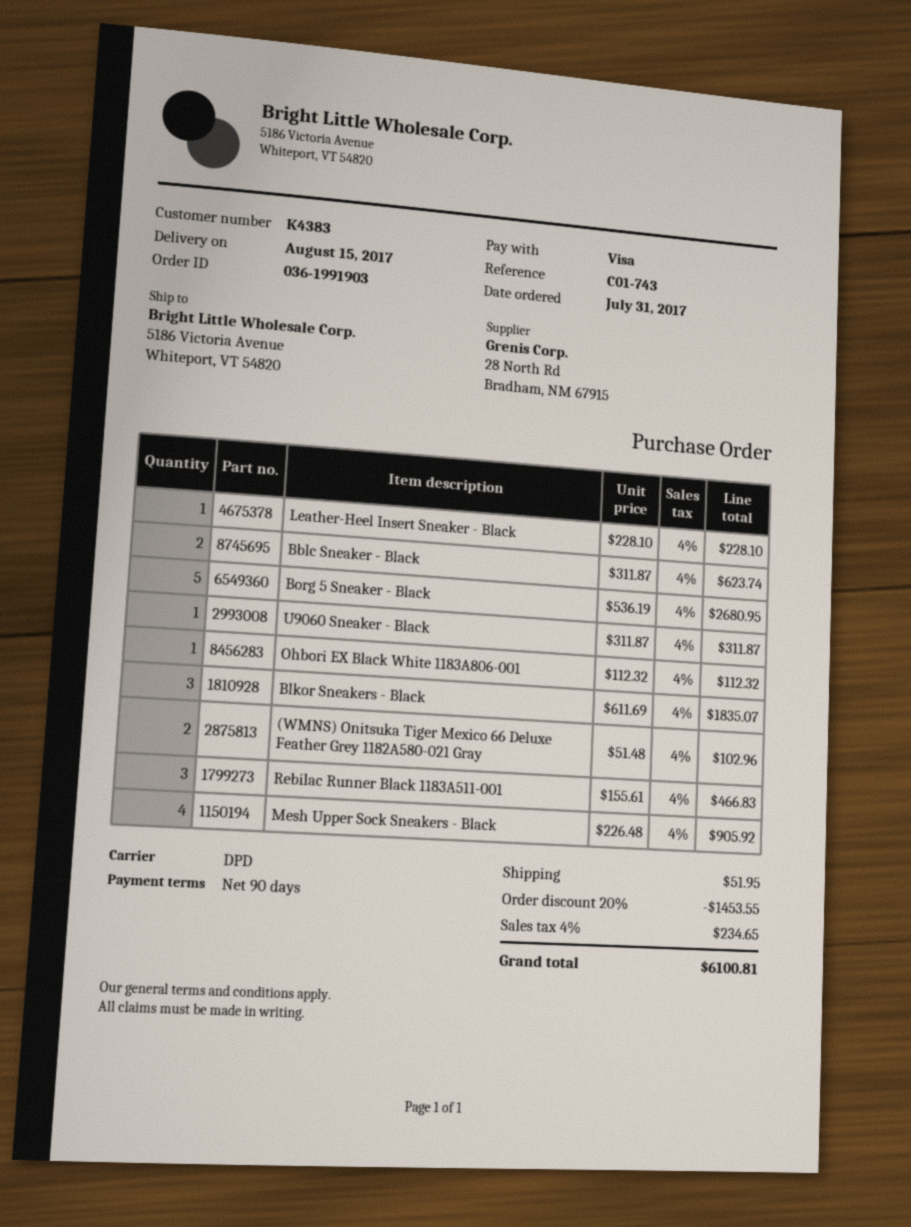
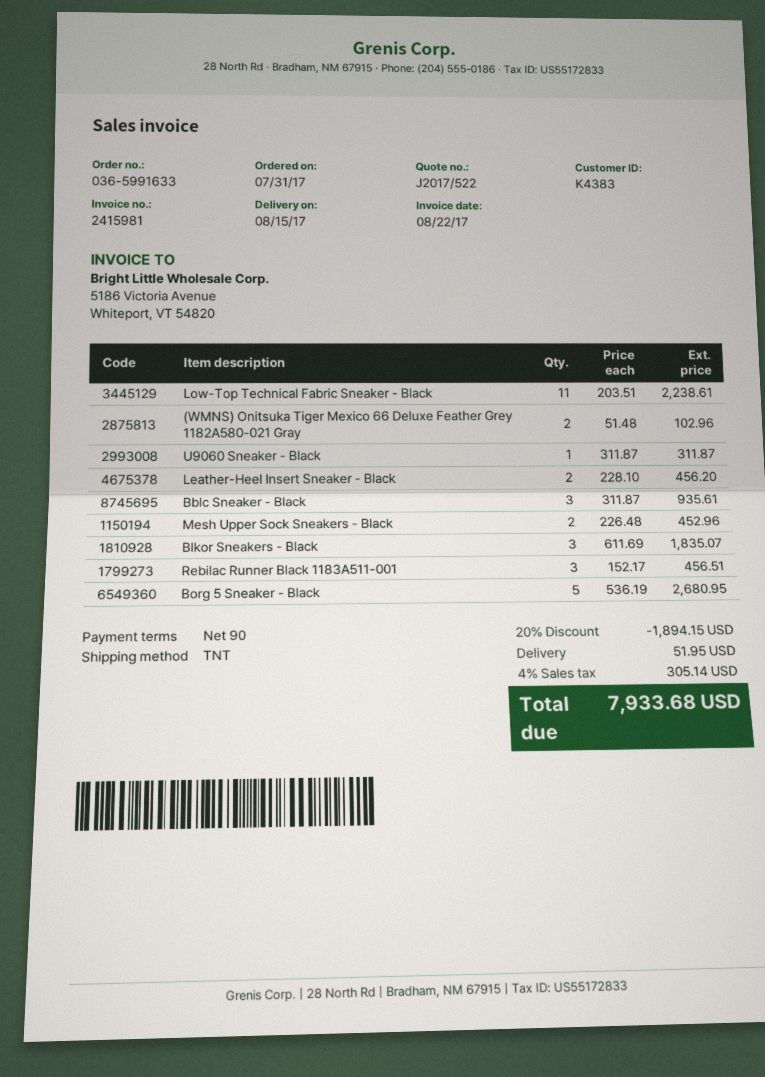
order number: 036-1991903 -> 036-5991633
shipping method: DPD -> TNT
Leather-Heel Insert Sneaker - Black: 1 x 228.10 = 228.10 -> 2 x 228.10 = 456.20
Bblc Sneaker - Black: 2 x 311.87 = 623.74 -> 3 x 311.87 = 935.61
Ohbori EX Black White 1183A806-001: 1 x 112.32 = 112.32 -> none
Rebilac Runner Black 1183A511-001: 3 x 155.61 = 466.83 -> 3 x 152.17 = 456.51
Mesh Upper Sock Sneakers - Black: 4 x 226.48 = 905.92 -> 2 x 226.48 = 452.96
Low-Top Technical Fabric Sneaker - Black: none -> 11 x 203.51 = 2238.61
discount: 20% = 1453.55 -> 20% = 1894.15
tax: 4% = 234.65 -> 4% = 305.14
total: 6100.81 -> 7933.68

